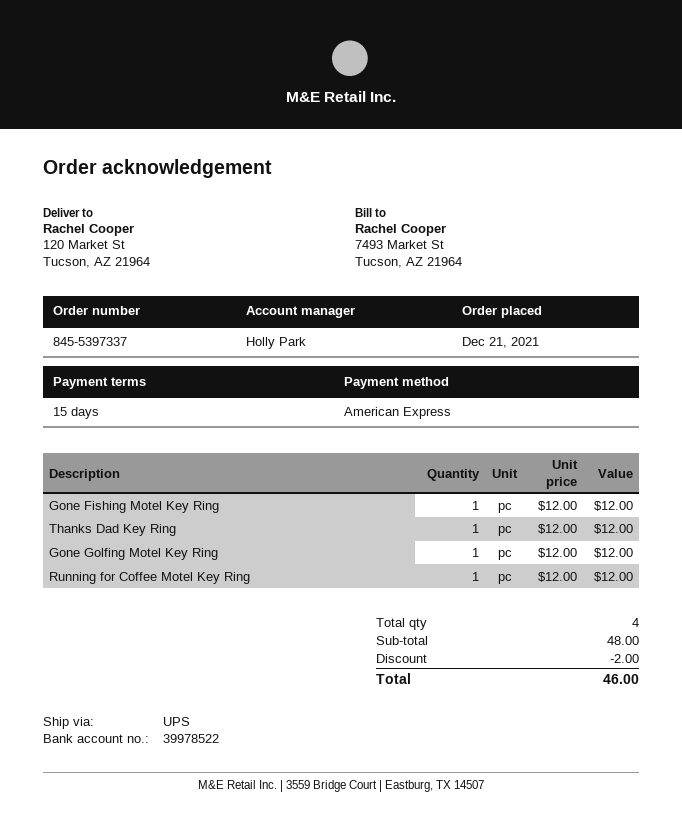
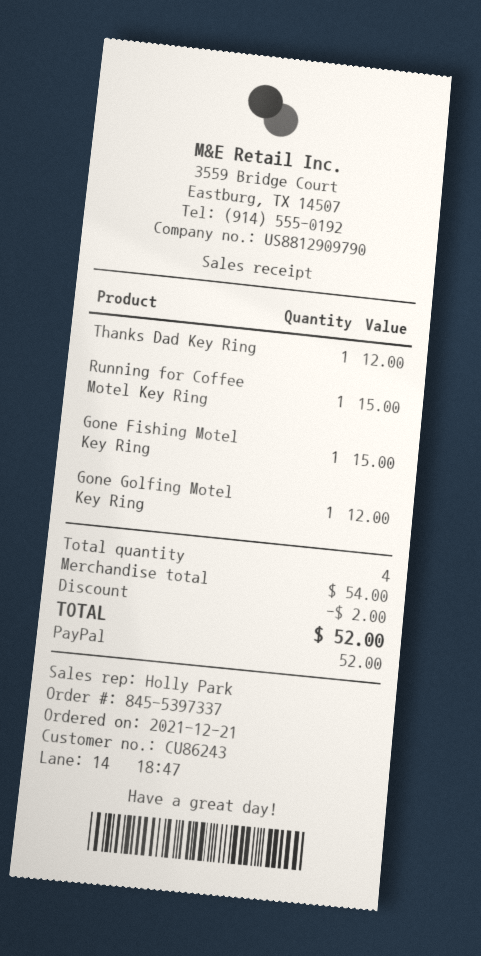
payment method: American Express -> PayPal
Gone Fishing Motel Key Ring: 1 for 12.00 -> 1 for 15.00
Running for Coffee Motel Key Ring: 1 for 12.00 -> 1 for 15.00
subtotal: 48.00 -> 54.00
total: 46.00 -> 52.00

